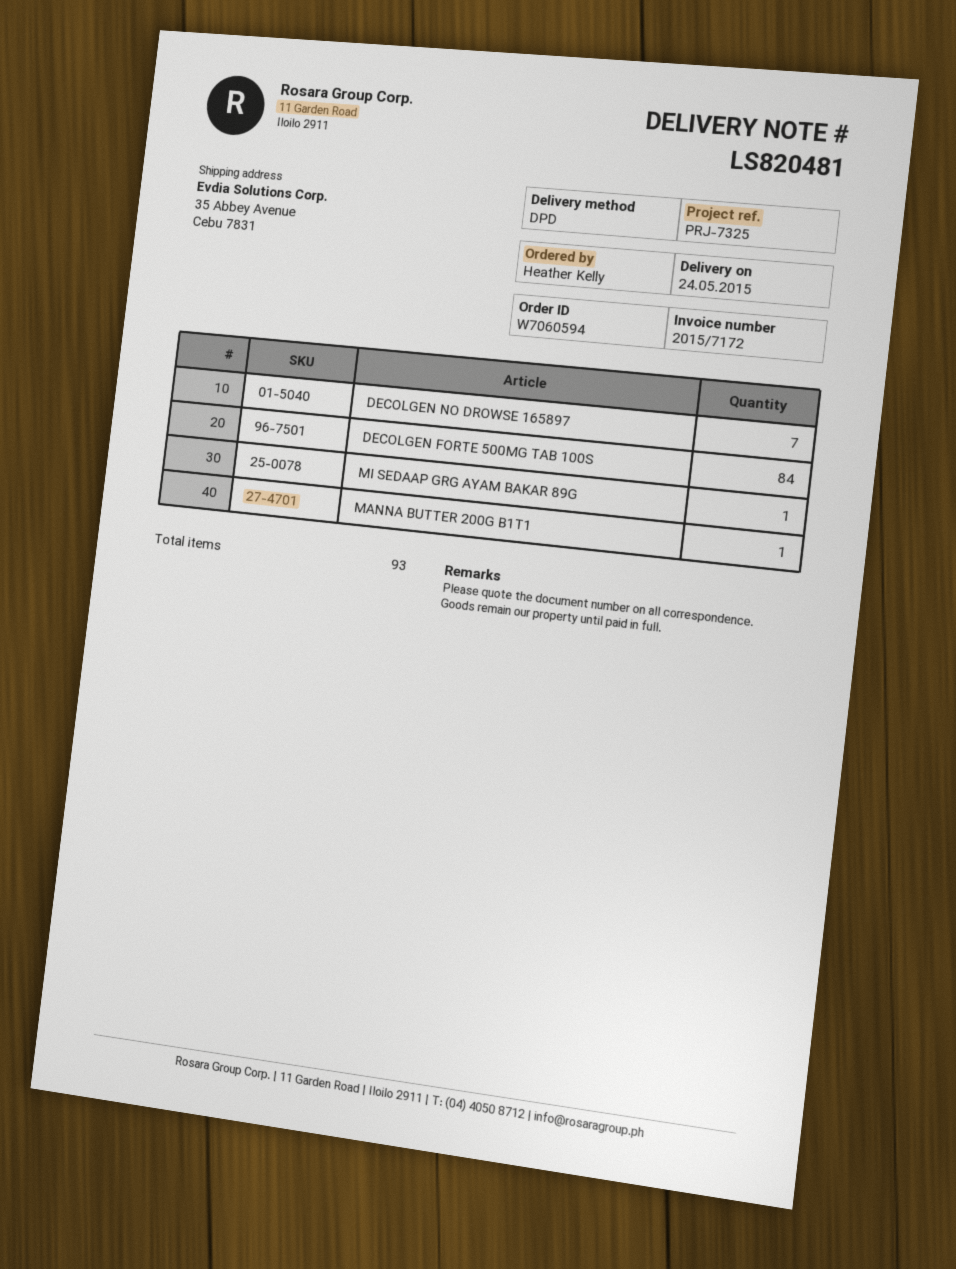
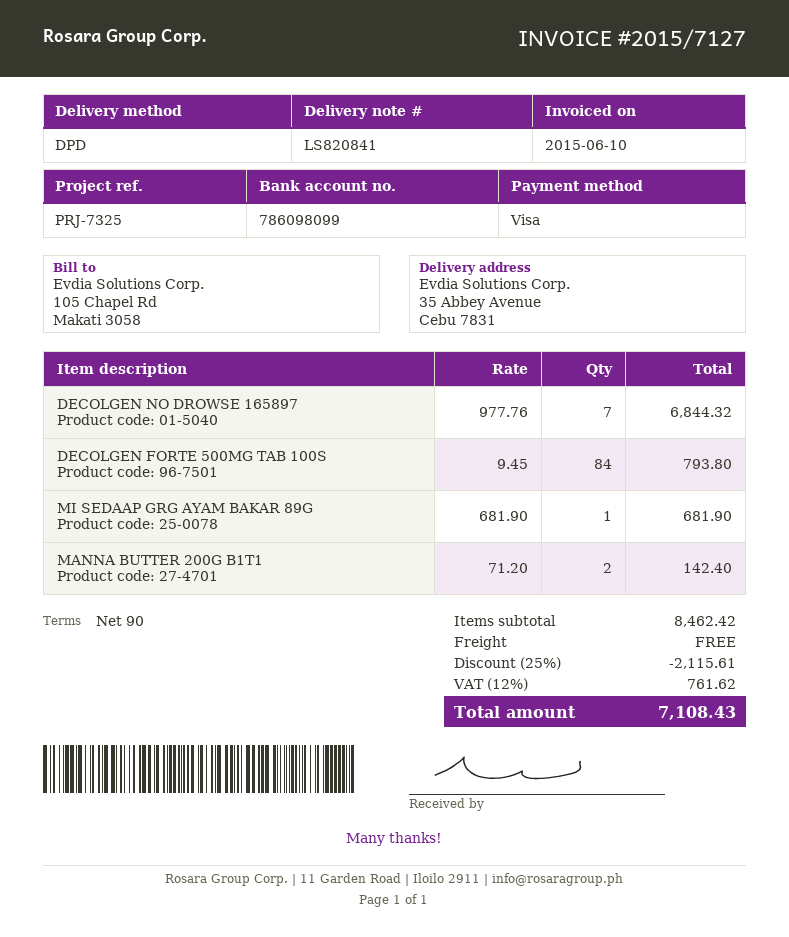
delivery note number: LS820481 -> LS820841
invoice number: 2015/7172 -> 2015/7127
MANNA BUTTER 200G B1T1: 1 -> 2

